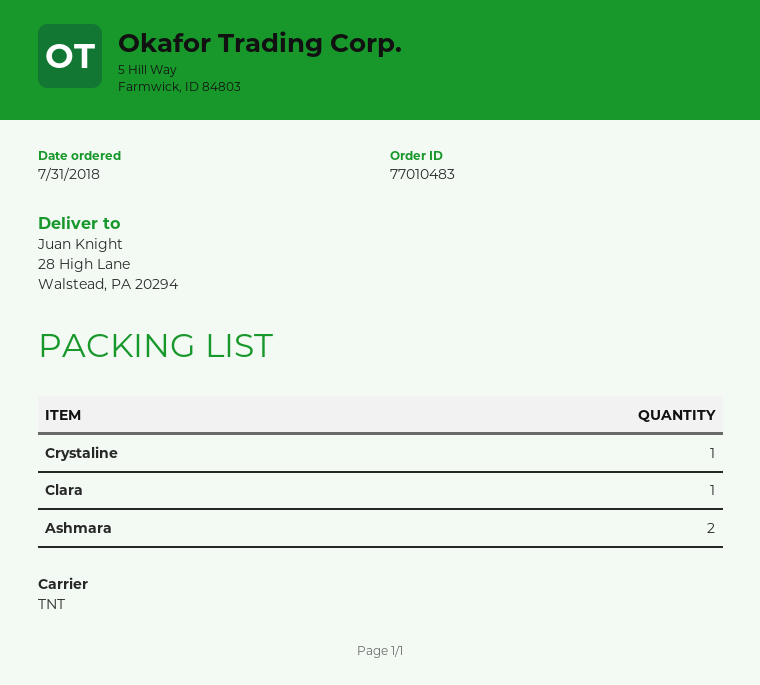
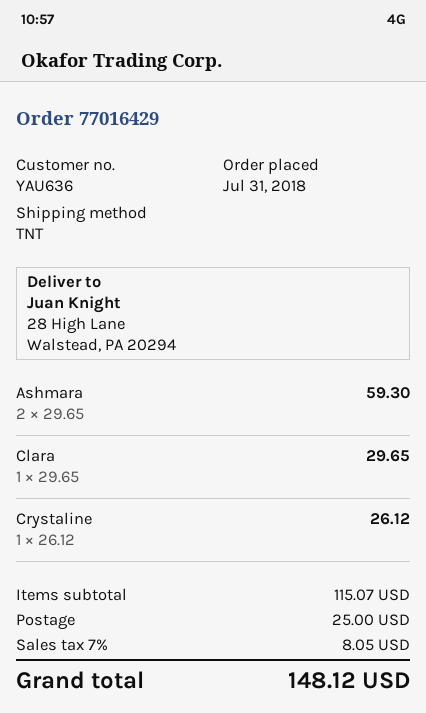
order number: 77010483 -> 77016429

